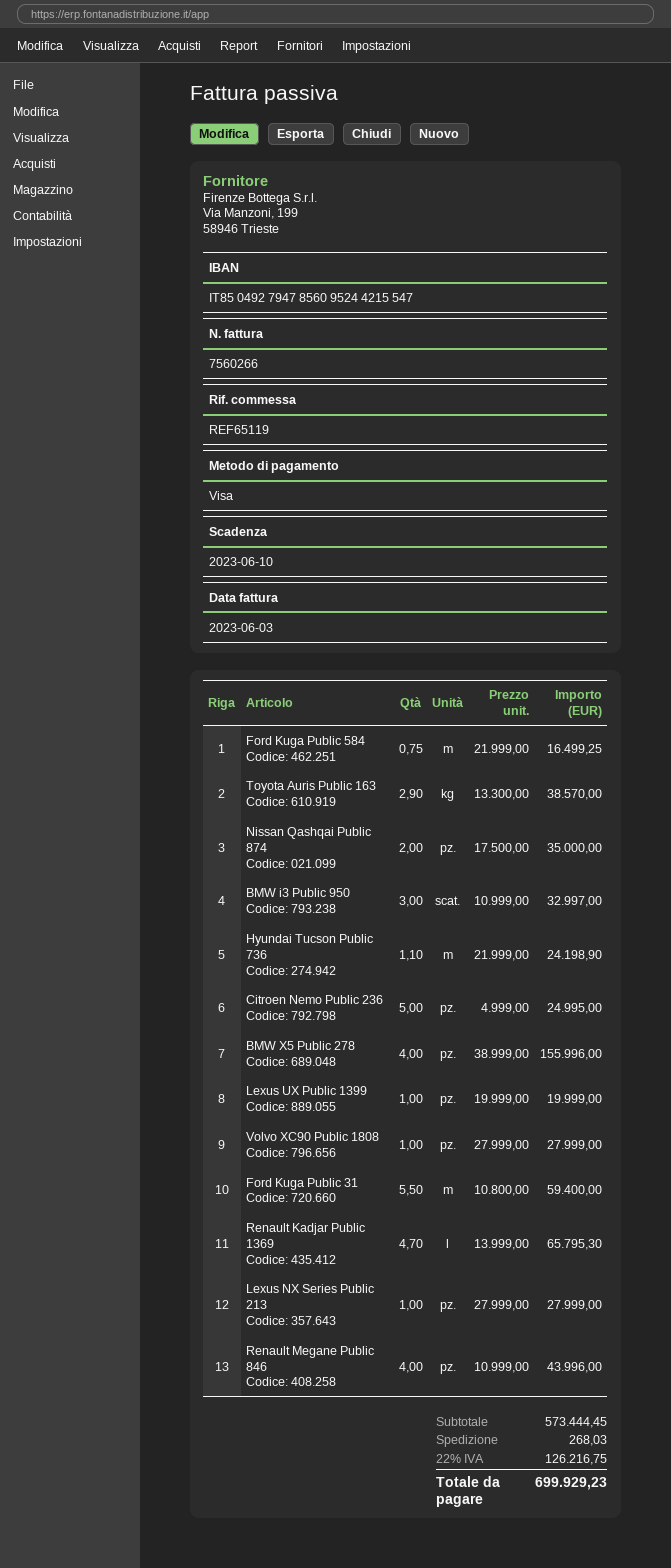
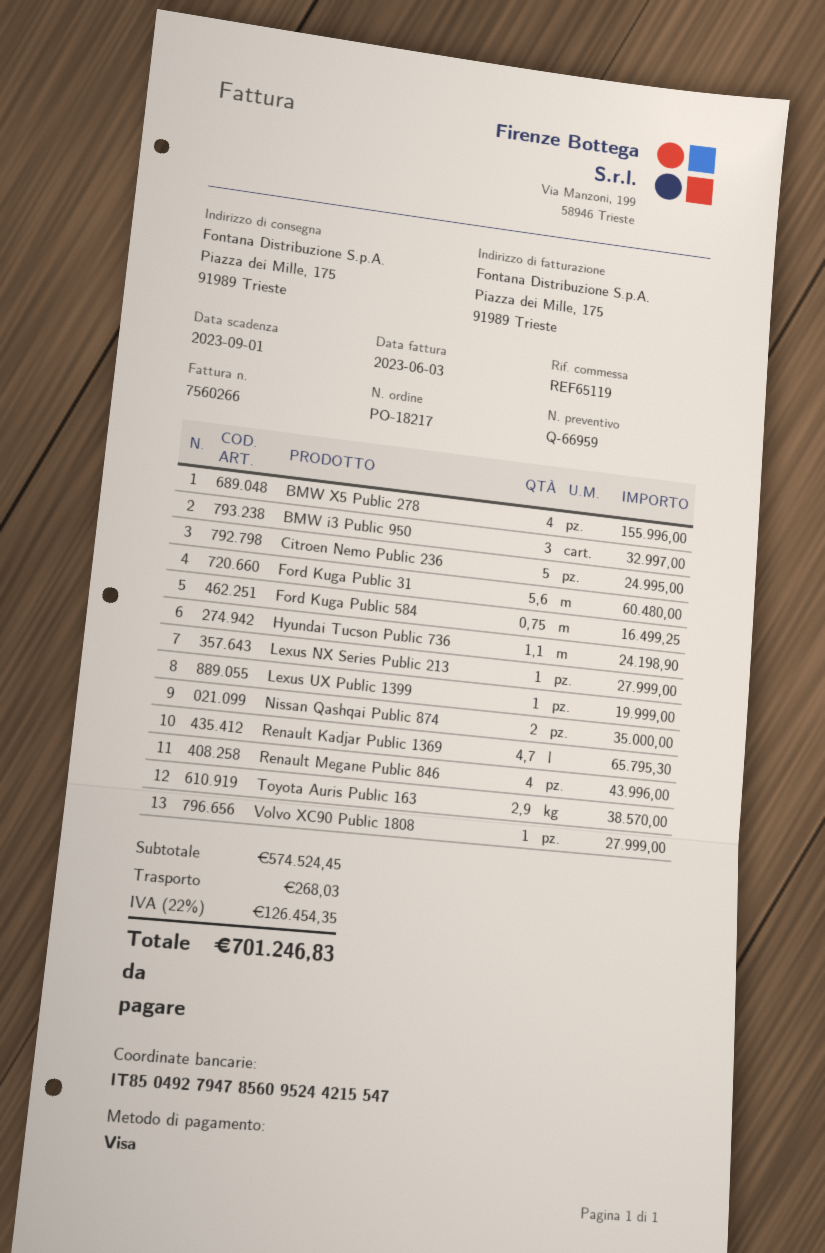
due date: 2023-06-10 -> 2023-09-01
Ford Kuga Public 31: 5.5 for 59400.00 -> 5.6 for 60480.00
subtotal: 573444.45 -> 574524.45
tax: 22% = 126216.75 -> 22% = 126454.35
total: 699929.23 -> 701246.83

